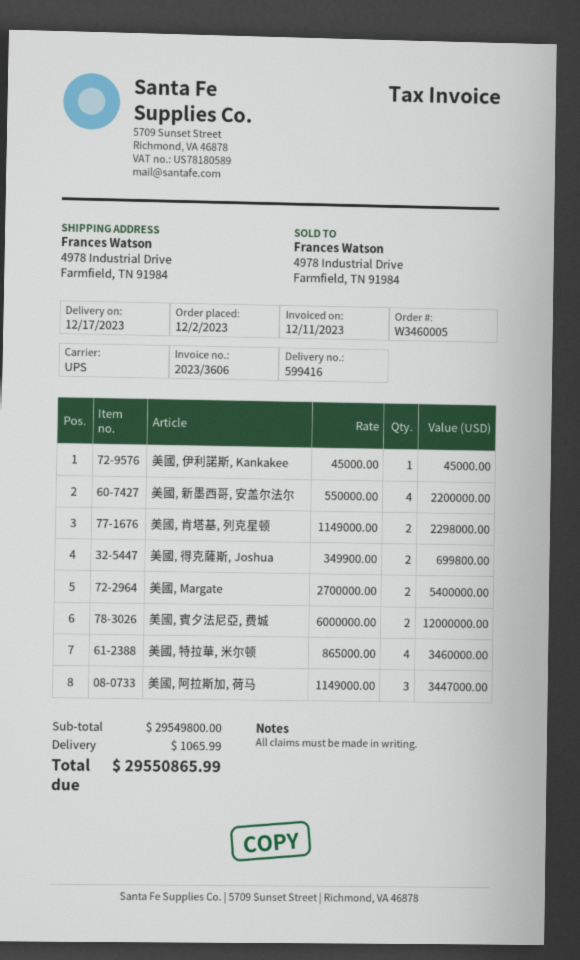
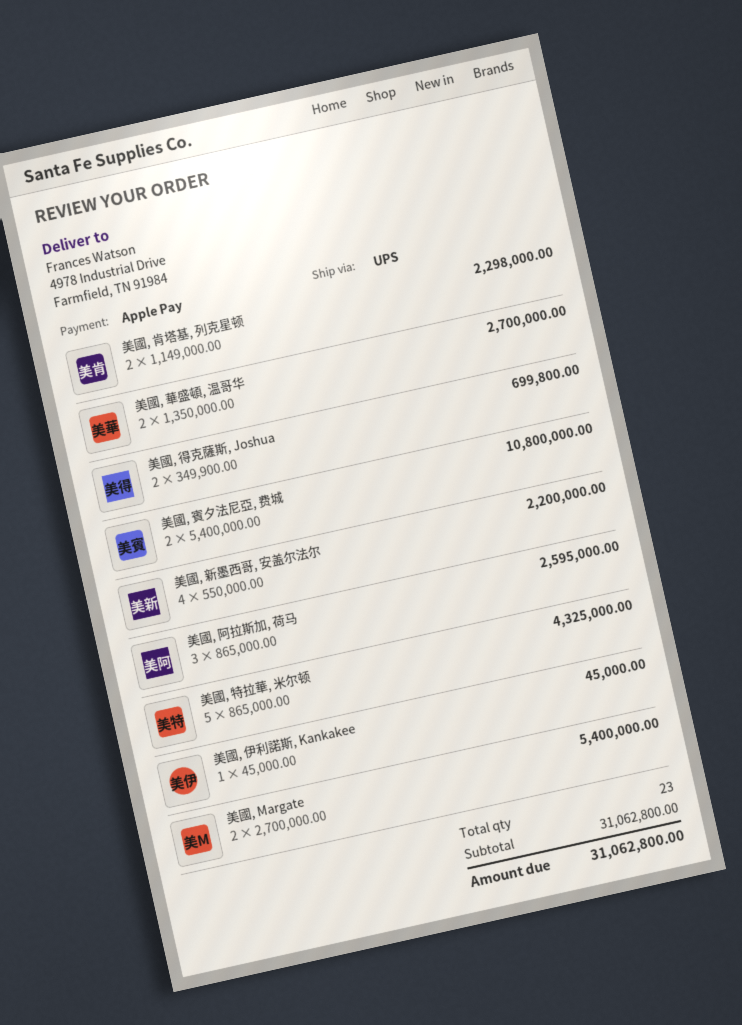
美國, 賓夕法尼亞, 费城: 2 x 6000000.00 = 12000000.00 -> 2 x 5400000.00 = 10800000.00
美國, 特拉華, 米尔顿: 4 x 865000.00 = 3460000.00 -> 5 x 865000.00 = 4325000.00
美國, 阿拉斯加, 荷马: 3 x 1149000.00 = 3447000.00 -> 3 x 865000.00 = 2595000.00
美國, 華盛頓, 温哥华: none -> 2 x 1350000.00 = 2700000.00
subtotal: 29549800.00 -> 31062800.00
shipping: 1065.99 -> none
total: 29550865.99 -> 31062800.00

